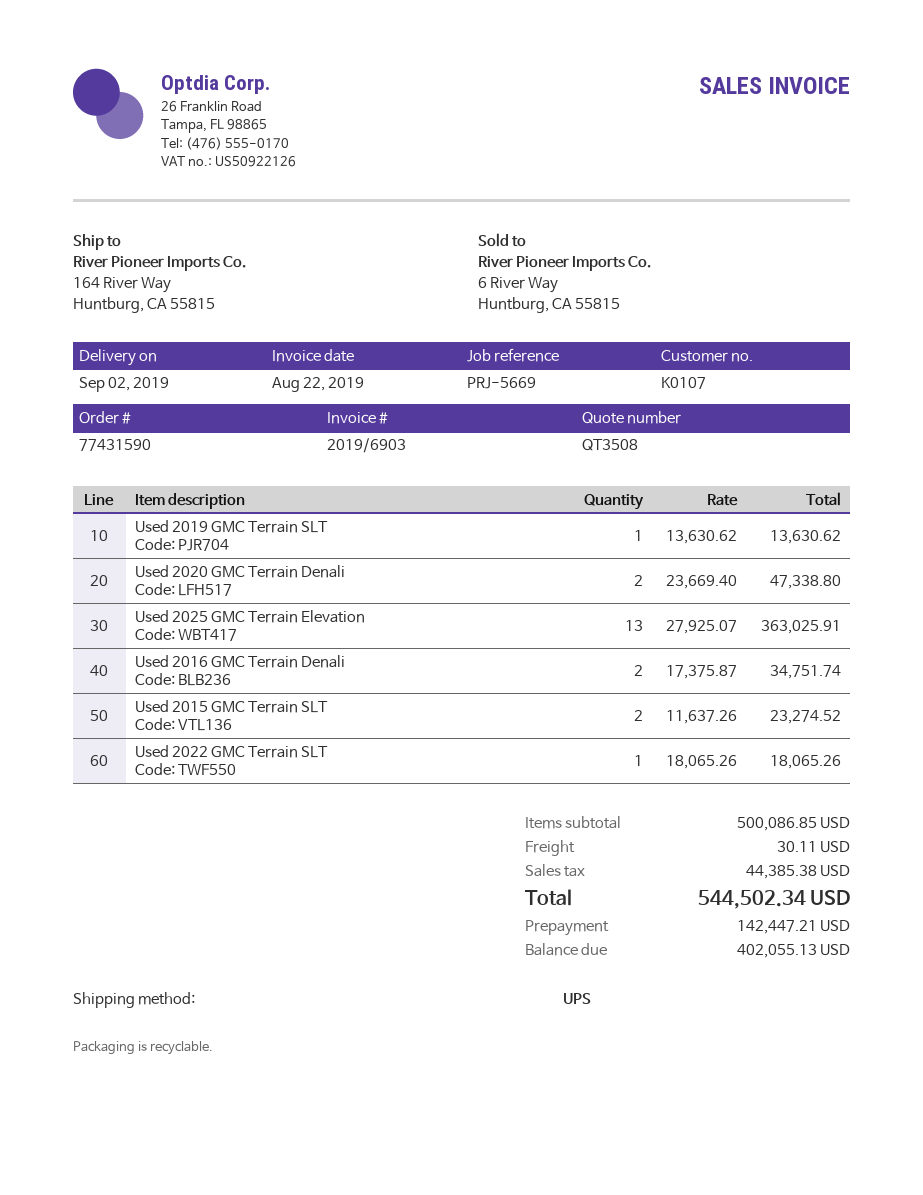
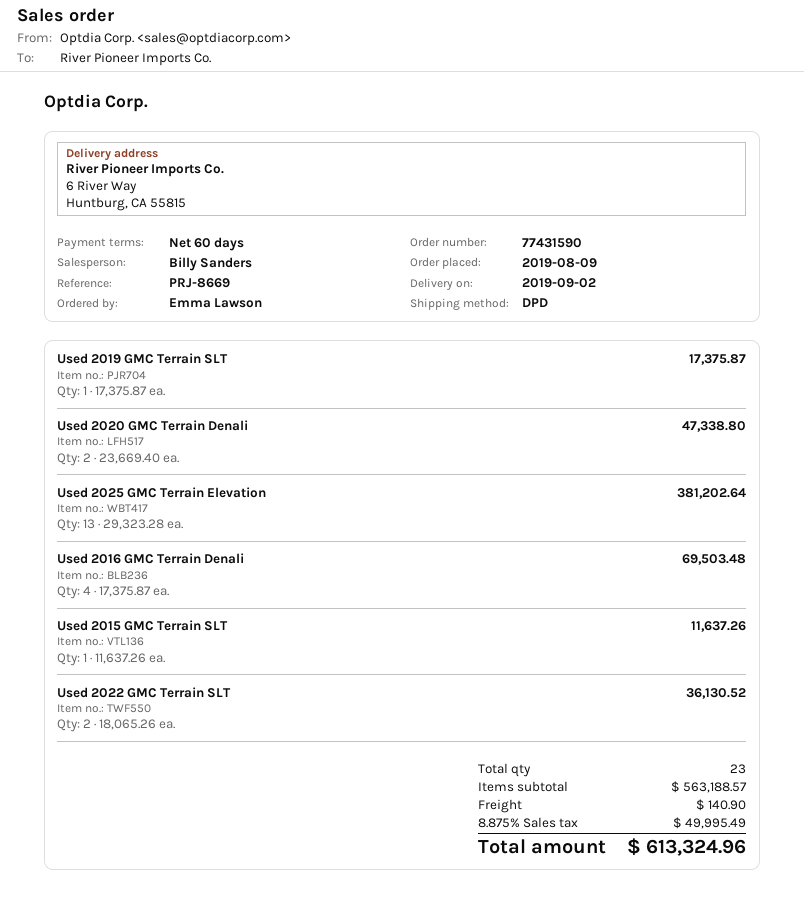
reference: PRJ-5669 -> PRJ-8669
shipping method: UPS -> DPD
ship to: 164 River Way, Huntburg, CA 55815 -> 6 River Way, Huntburg, CA 55815
Used 2019 GMC Terrain SLT: 1 x 13630.62 = 13630.62 -> 1 x 17375.87 = 17375.87
Used 2025 GMC Terrain Elevation: 13 x 27925.07 = 363025.91 -> 13 x 29323.28 = 381202.64
Used 2016 GMC Terrain Denali: 2 x 17375.87 = 34751.74 -> 4 x 17375.87 = 69503.48
Used 2015 GMC Terrain SLT: 2 x 11637.26 = 23274.52 -> 1 x 11637.26 = 11637.26
Used 2022 GMC Terrain SLT: 1 x 18065.26 = 18065.26 -> 2 x 18065.26 = 36130.52
subtotal: 500086.85 -> 563188.57
shipping: 30.11 -> 140.90
tax: 44385.38 -> 49995.49
total: 544502.34 -> 613324.96

